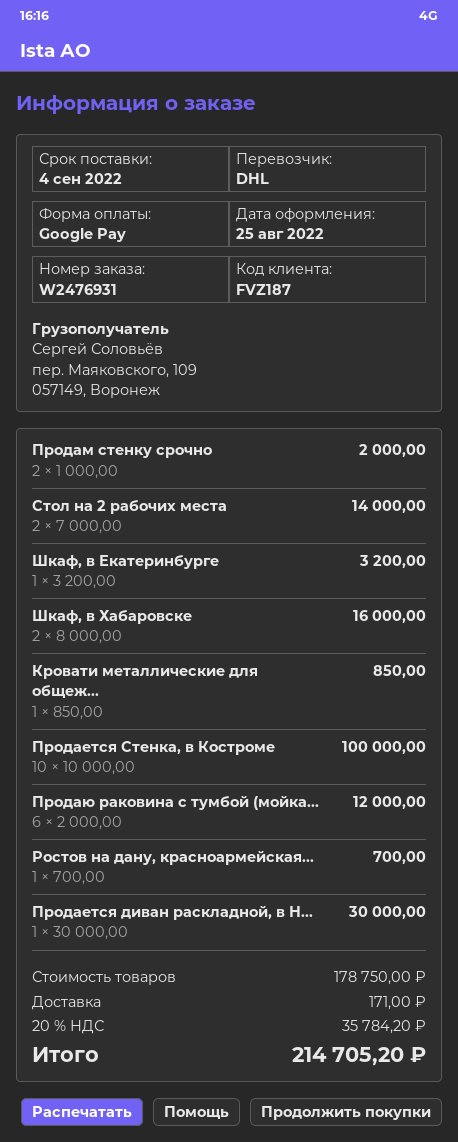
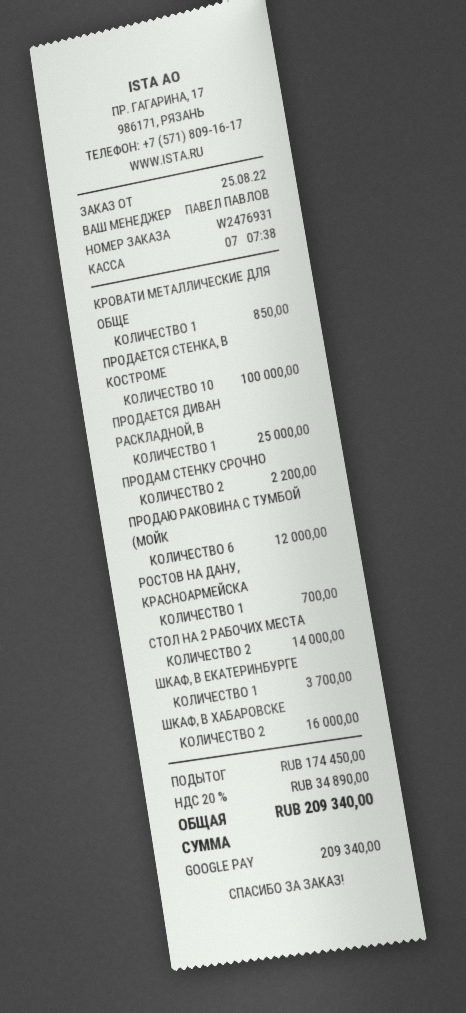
Продам стенку срочно: 2 for 2000.00 -> 2 for 2200.00
Шкаф, в Екатеринбурге: 1 for 3200.00 -> 1 for 3700.00
Продается диван раскладной, в Н...: 1 for 30000.00 -> 1 for 25000.00
subtotal: 178750.00 -> 174450.00
shipping: 171.00 -> none
tax: 20% = 35784.20 -> 20% = 34890.00
total: 214705.20 -> 209340.00

